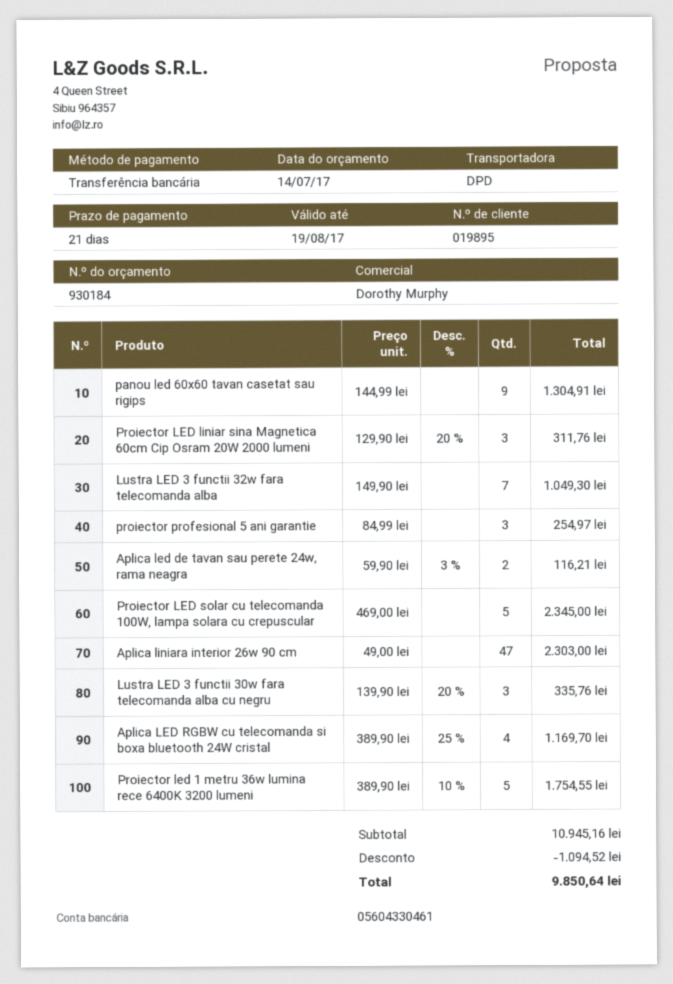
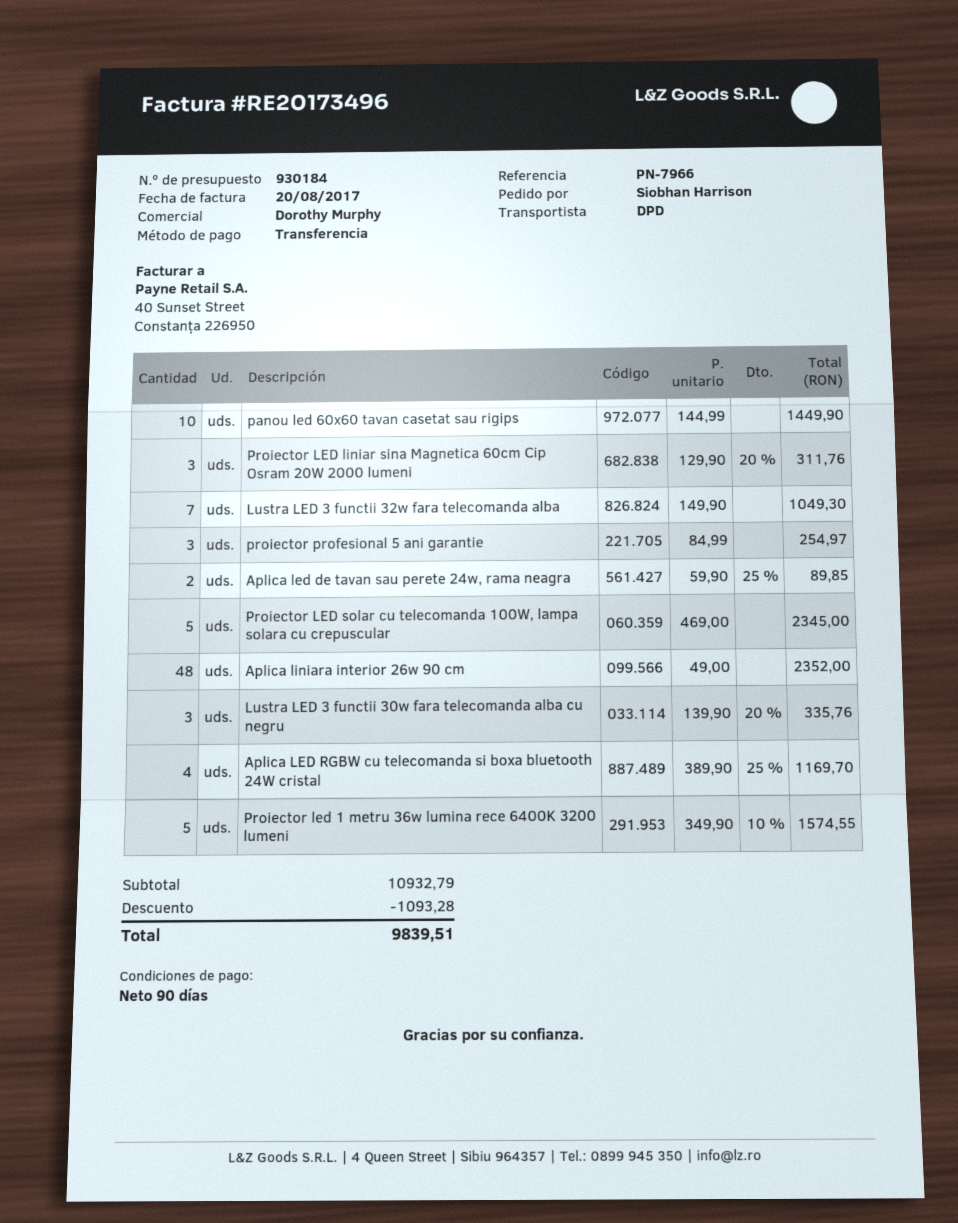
payment terms: 21 days -> 90 days
panou led 60x60 tavan casetat sau rigips: 9 x 144.99 = 1304.91 -> 10 x 144.99 = 1449.90
Aplica led de tavan sau perete 24w, rama neagra: 2 x 59.90 - 3% = 116.21 -> 2 x 59.90 - 25% = 89.85
Aplica liniara interior 26w 90 cm: 47 x 49.00 = 2303.00 -> 48 x 49.00 = 2352.00
Proiector led 1 metru 36w lumina rece 6400K 3200 lumeni: 5 x 389.90 - 10% = 1754.55 -> 5 x 349.90 - 10% = 1574.55
subtotal: 10945.16 -> 10932.79
discount: 1094.52 -> 1093.28
total: 9850.64 -> 9839.51

